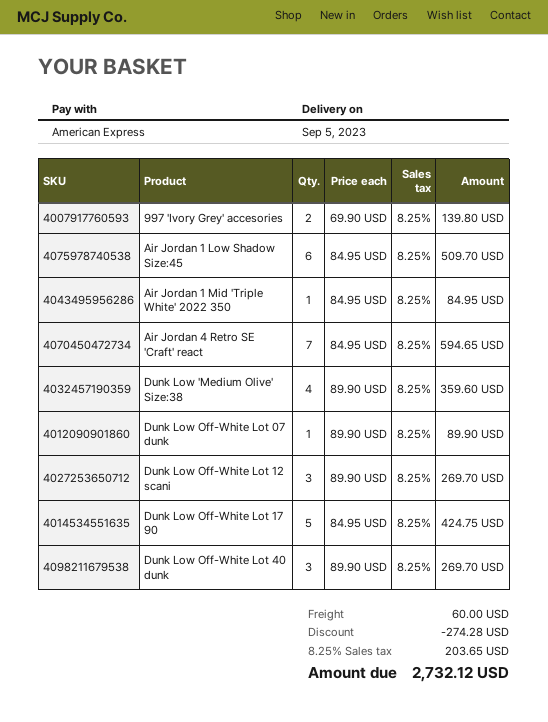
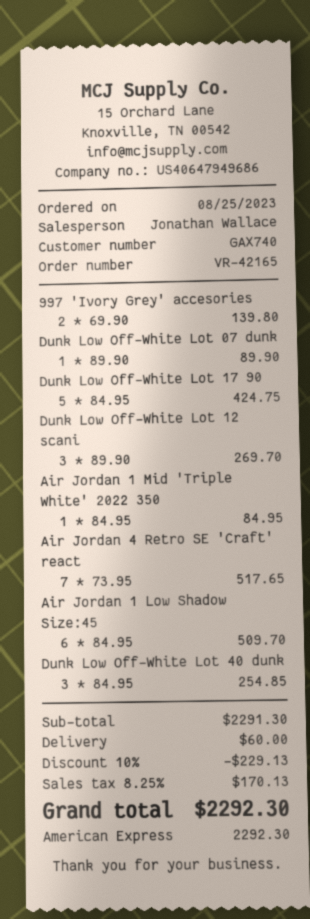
Air Jordan 4 Retro SE 'Craft' react: 7 x 84.95 = 594.65 -> 7 x 73.95 = 517.65
Dunk Low 'Medium Olive' Size:38: 4 x 89.90 = 359.60 -> none
Dunk Low Off-White Lot 40 dunk: 3 x 89.90 = 269.70 -> 3 x 84.95 = 254.85
discount: 274.28 -> 229.13
tax: 8.25% = 203.65 -> 8.25% = 170.13
total: 2732.12 -> 2292.30

